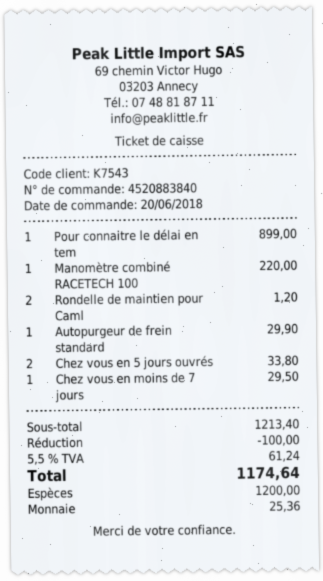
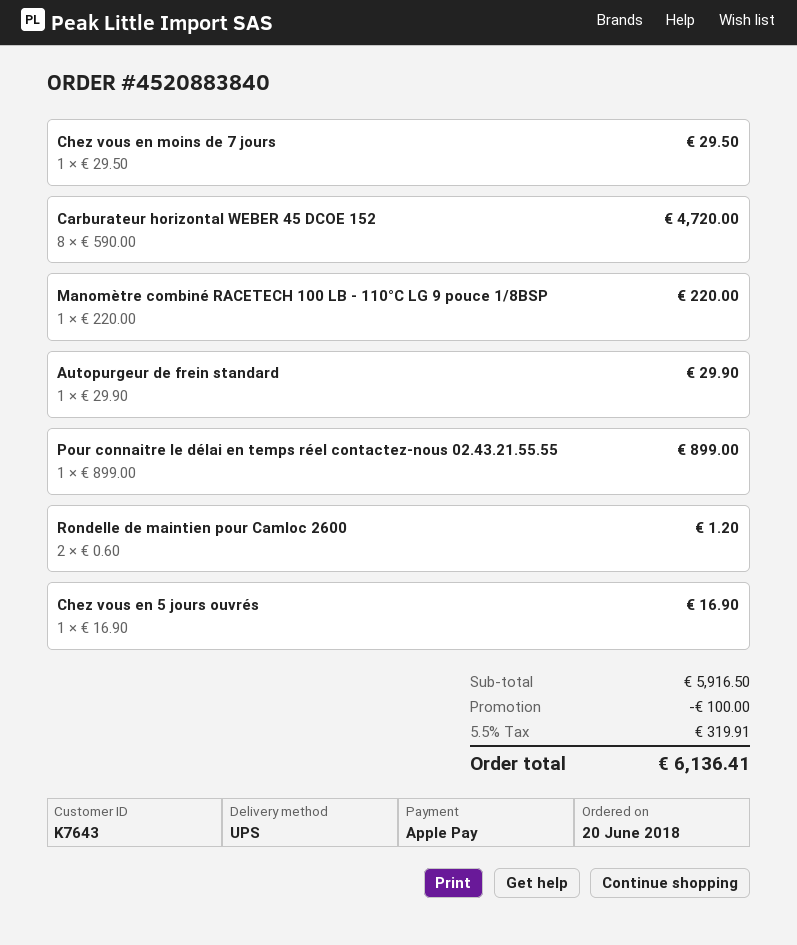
customer number: K7543 -> K7643
payment method: cash -> Apple Pay
Chez vous en 5 jours ouvrés: 2 for 33.80 -> 1 for 16.90
Carburateur horizontal WEBER 45 DCOE 152: none -> 8 for 4720.00
subtotal: 1213.40 -> 5916.50
tax: 5.5% = 61.24 -> 5.5% = 319.91
total: 1174.64 -> 6136.41

